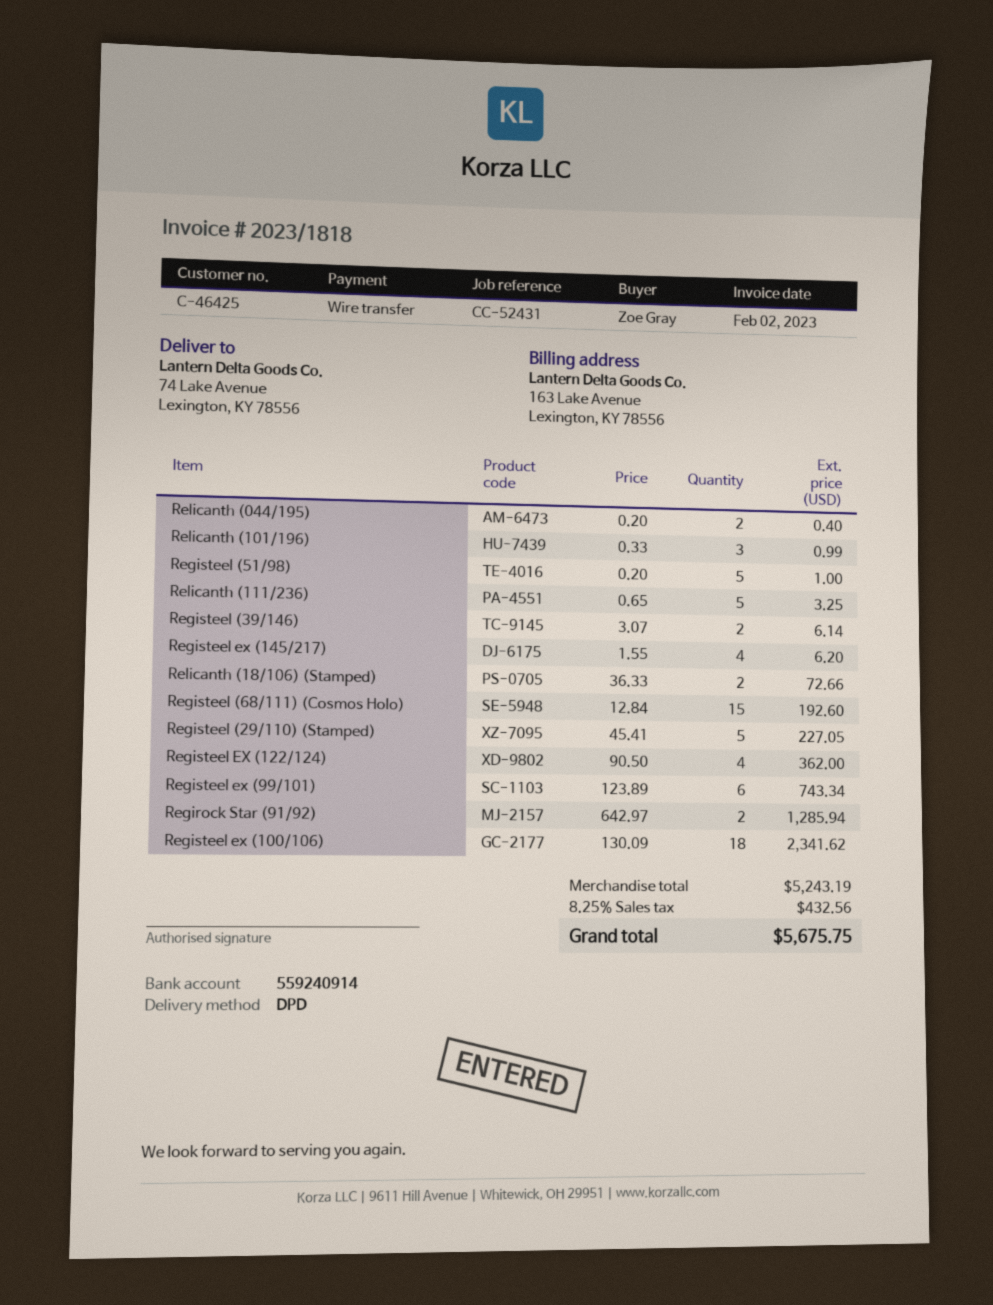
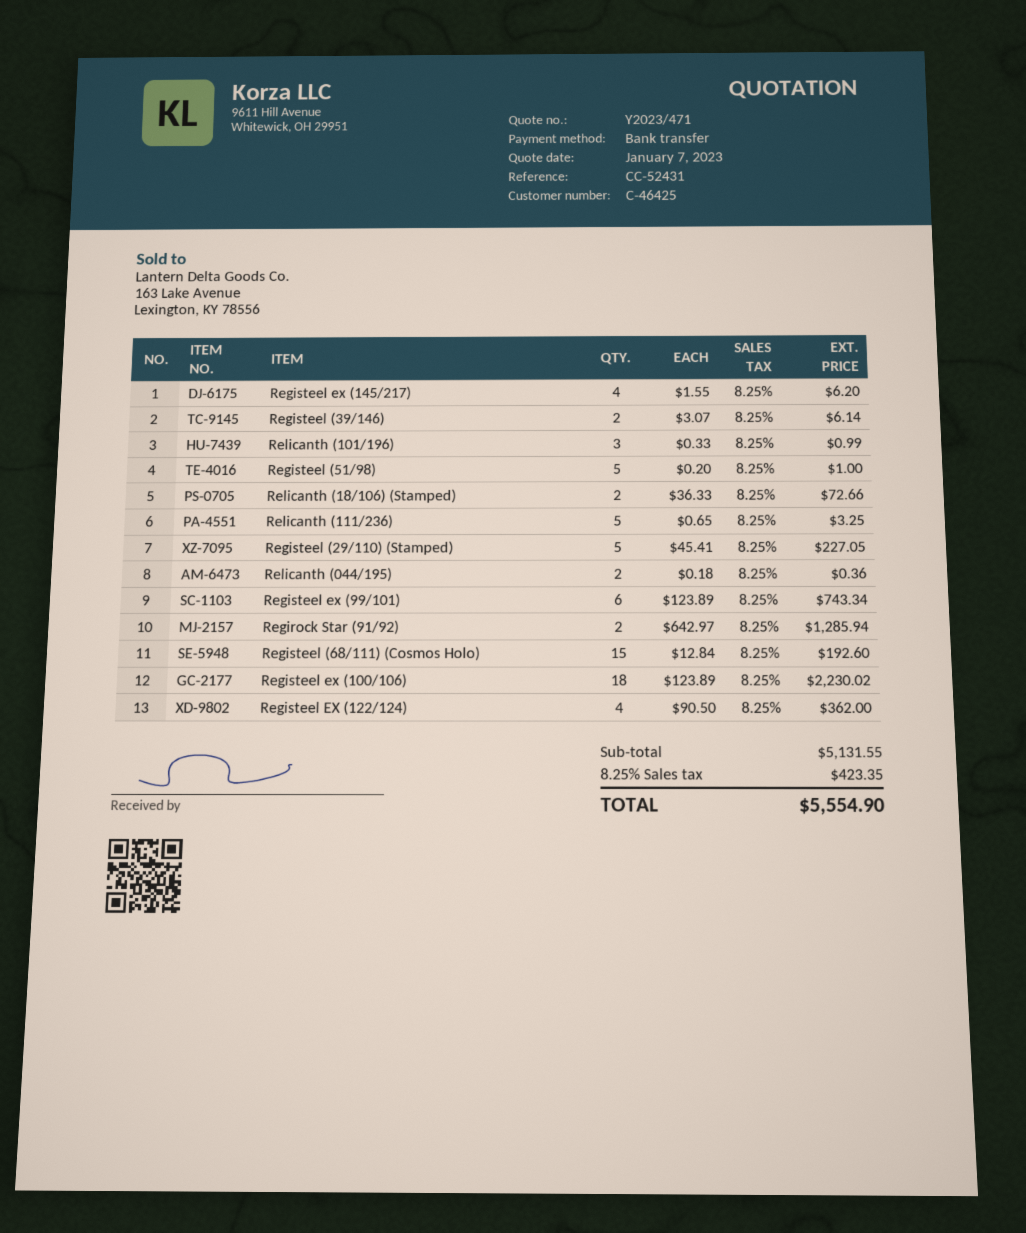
Relicanth (044/195): 2 x 0.20 = 0.40 -> 2 x 0.18 = 0.36
Registeel ex (100/106): 18 x 130.09 = 2341.62 -> 18 x 123.89 = 2230.02
subtotal: 5243.19 -> 5131.55
tax: 8.25% = 432.56 -> 8.25% = 423.35
total: 5675.75 -> 5554.90

